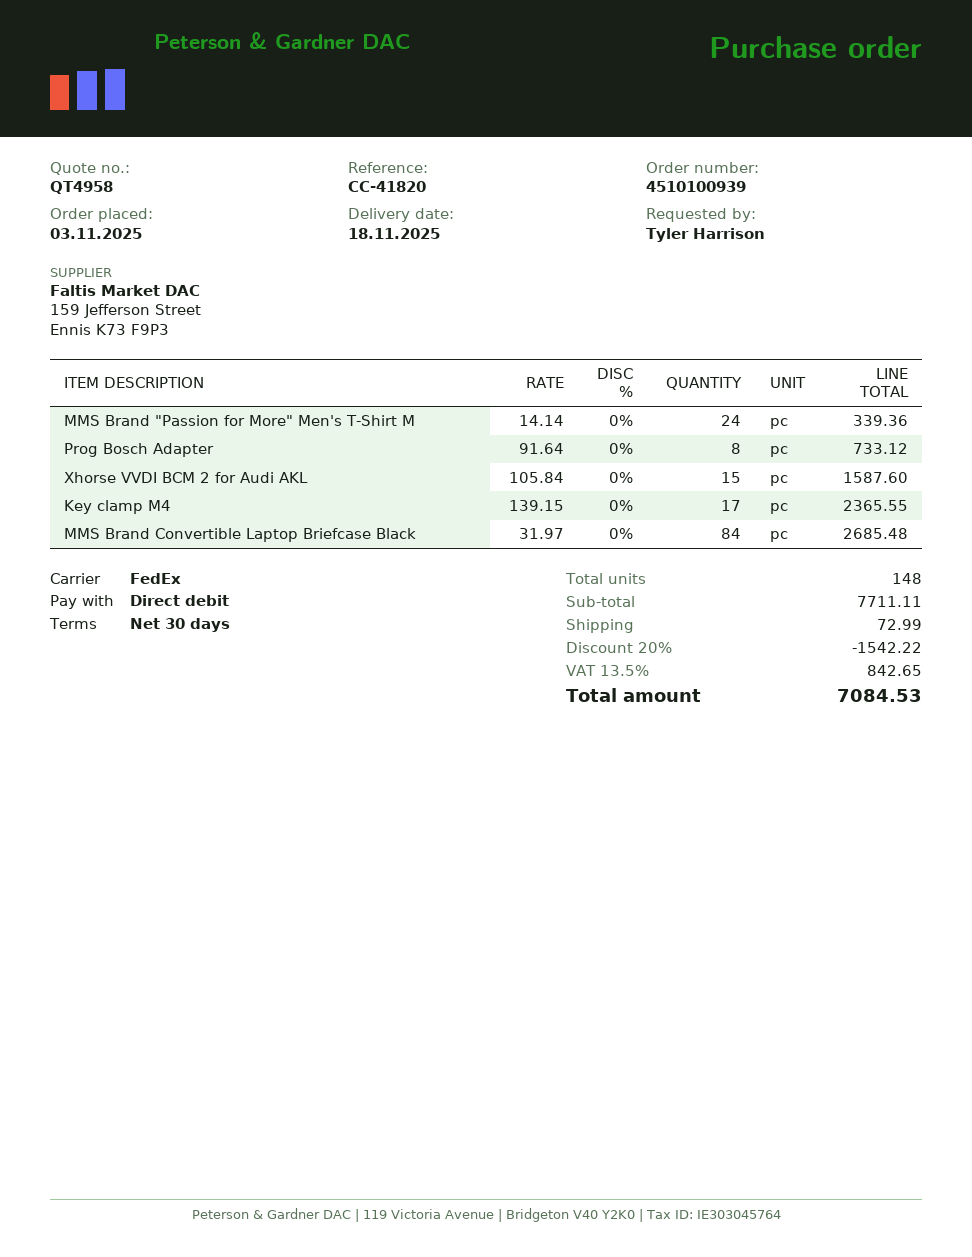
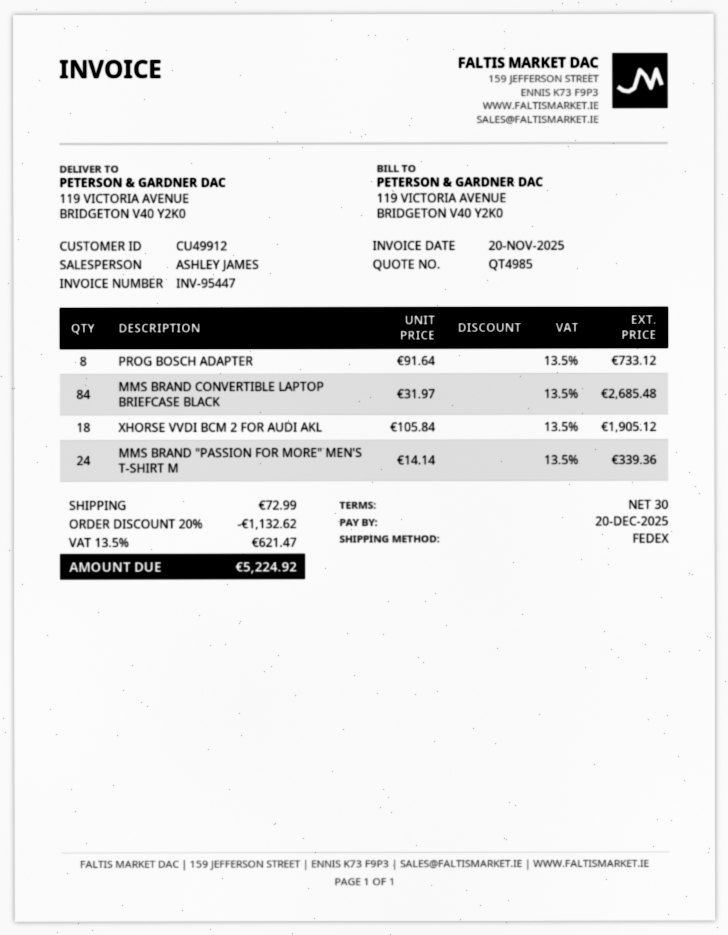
quote number: QT4958 -> QT4985
Xhorse VVDI BCM 2 for Audi AKL: 15 x 105.84 = 1587.60 -> 18 x 105.84 = 1905.12
Key clamp M4: 17 x 139.15 = 2365.55 -> none
discount: 20% = 1542.22 -> 20% = 1132.62
tax: 13.5% = 842.65 -> 13.5% = 621.47
total: 7084.53 -> 5224.92

